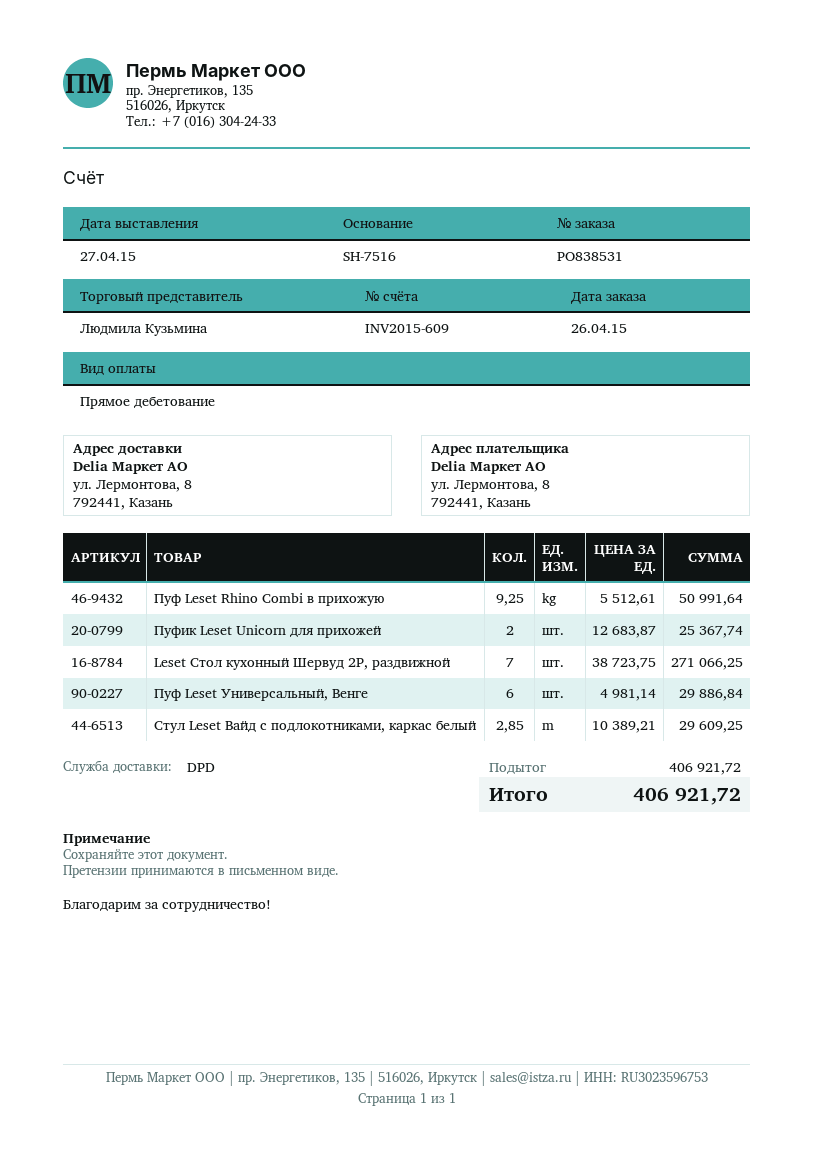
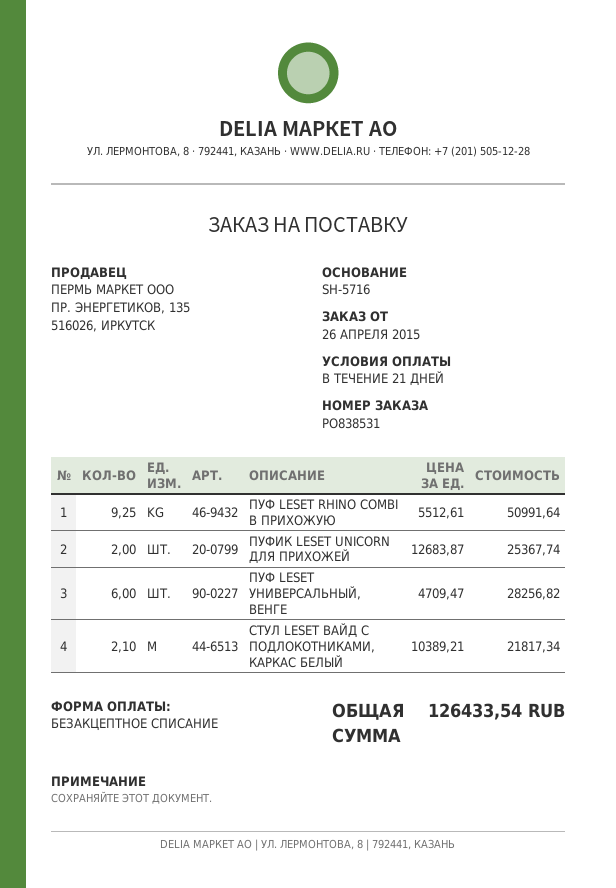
reference: SH-7516 -> SH-5716
Leset Стол кухонный Шервуд 2Р, раздвижной: 7 x 38723.75 = 271066.25 -> none
Пуф Leset Универсальный, Венге: 6 x 4981.14 = 29886.84 -> 6 x 4709.47 = 28256.82
Стул Leset Вайд с подлокотниками, каркас белый: 2.85 x 10389.21 = 29609.25 -> 2.1 x 10389.21 = 21817.34
total: 406921.72 -> 126433.54

